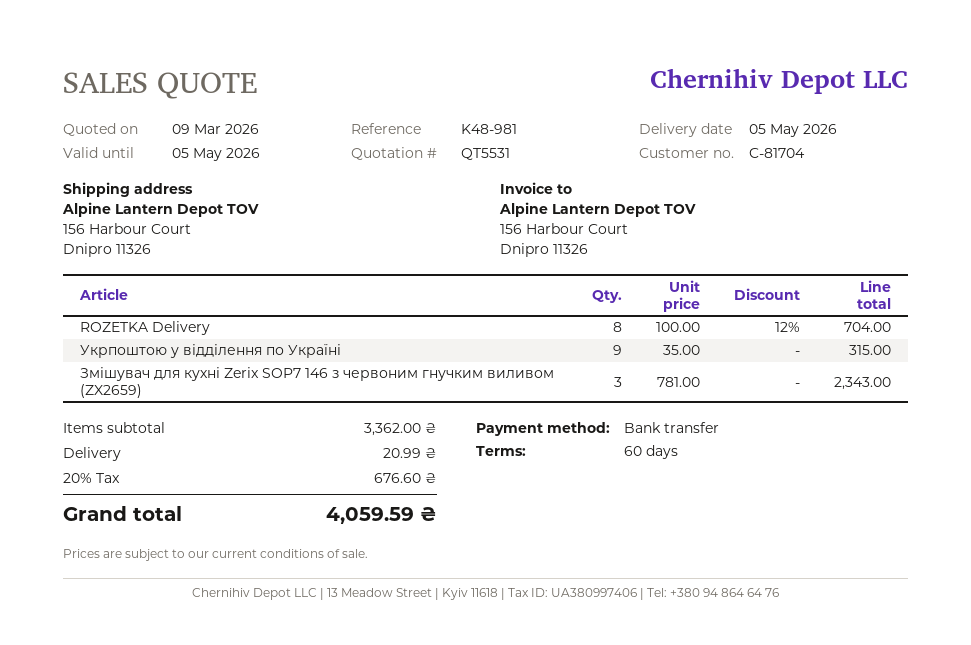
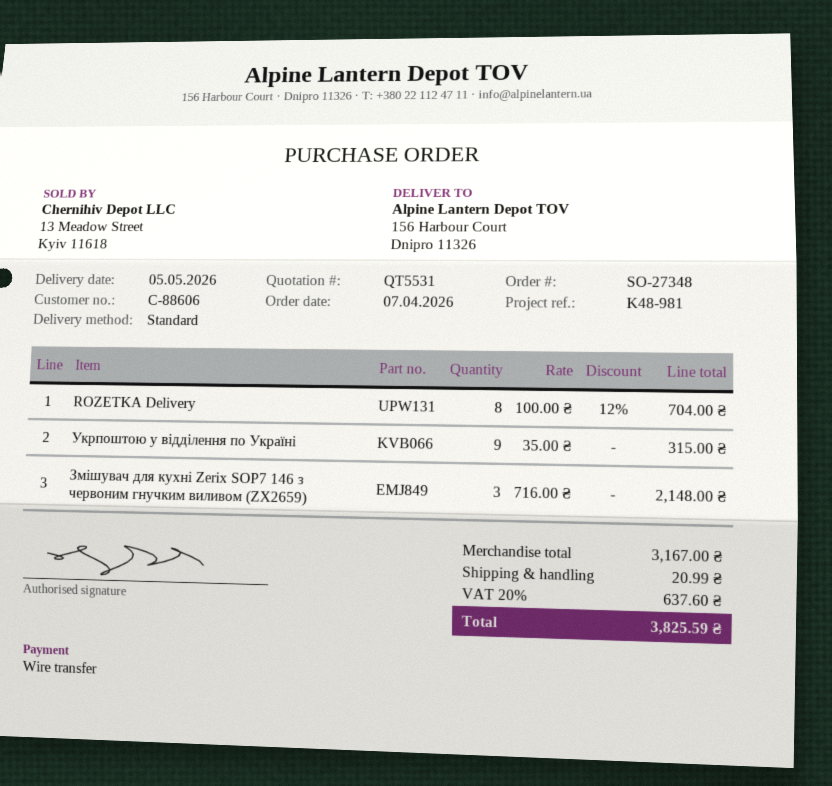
customer number: C-81704 -> C-88606
Змішувач для кухні Zerix SOP7 146 з червоним гнучким виливом (ZX2659): 3 x 781.00 = 2343.00 -> 3 x 716.00 = 2148.00
subtotal: 3362.00 -> 3167.00
tax: 20% = 676.60 -> 20% = 637.60
total: 4059.59 -> 3825.59

